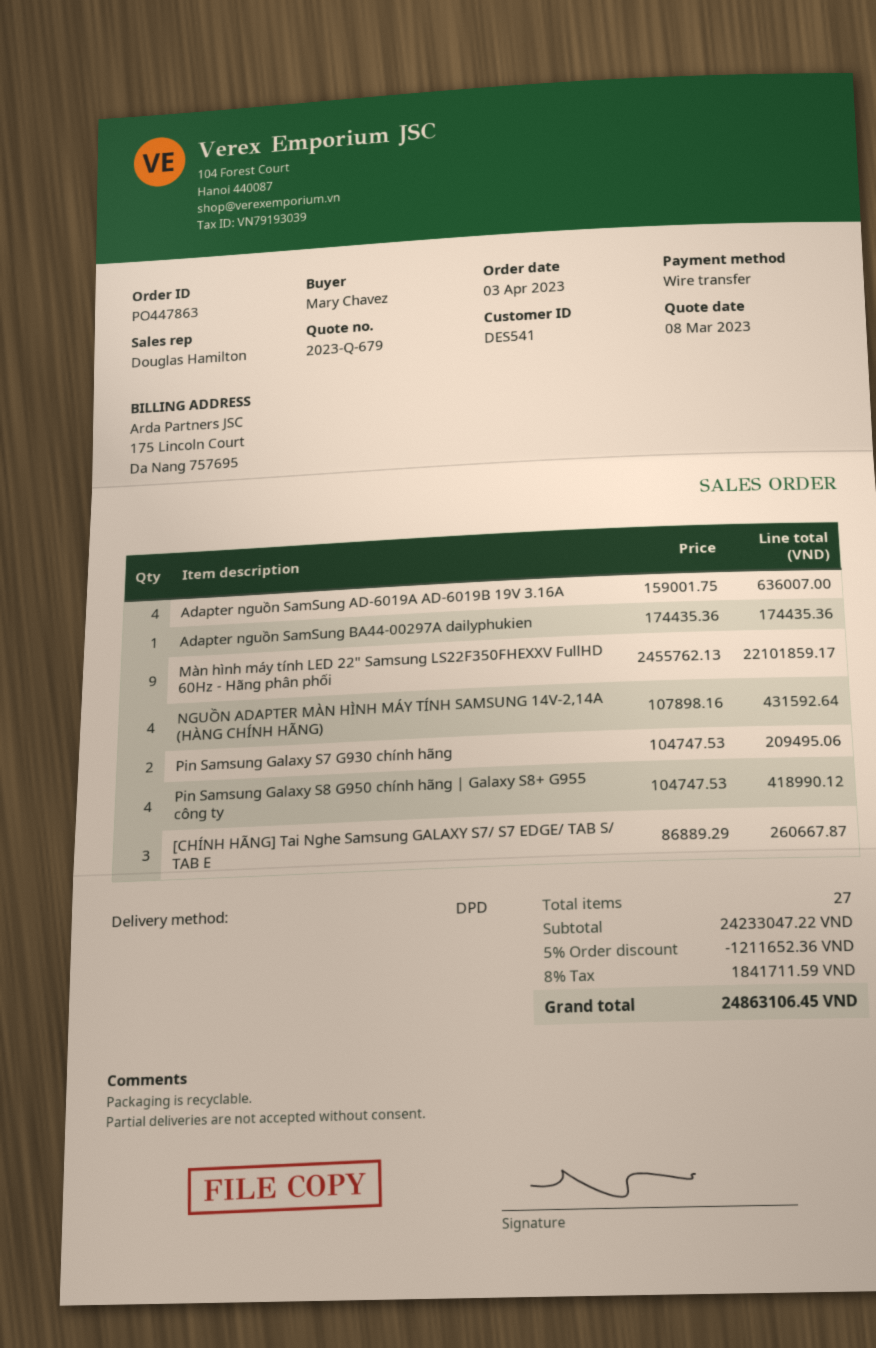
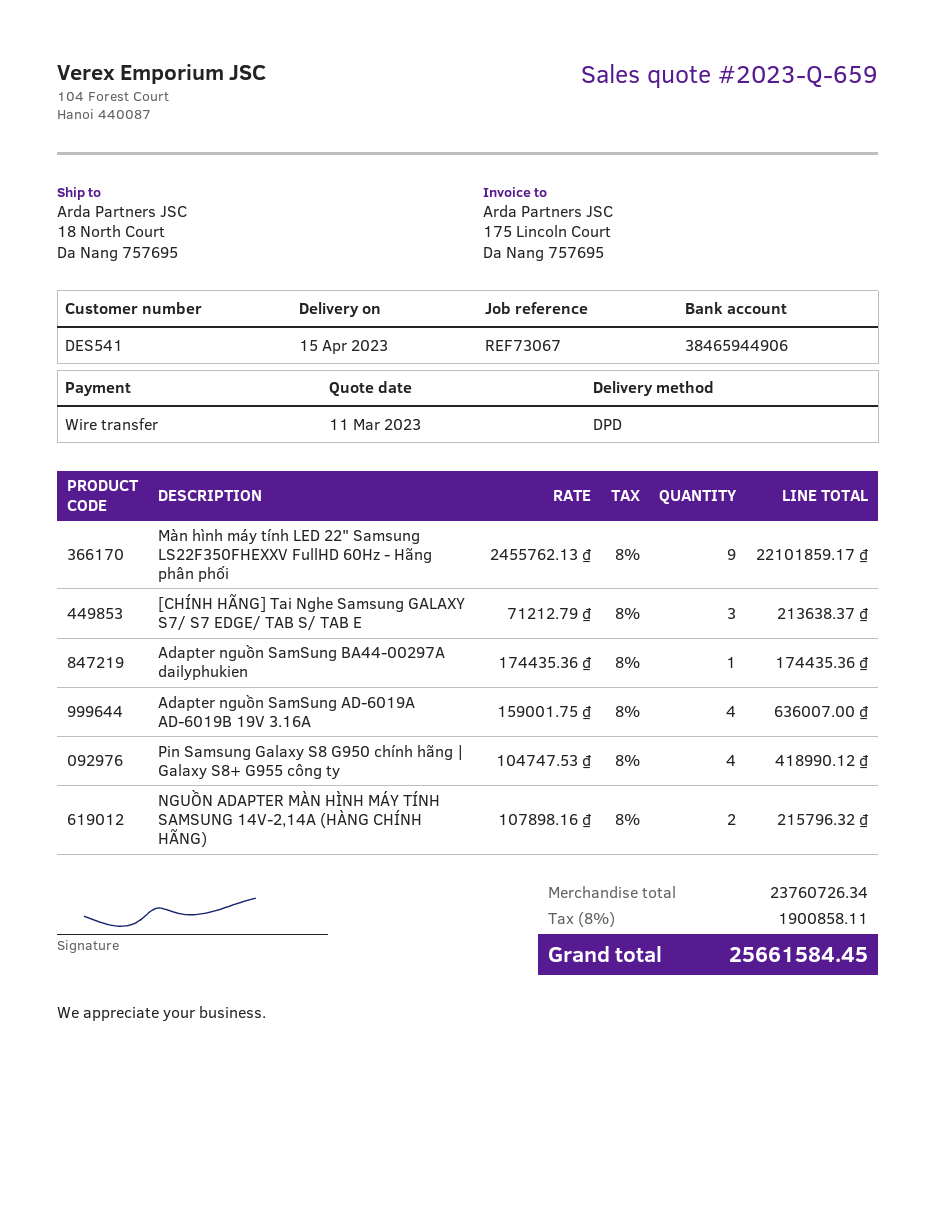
quote number: 2023-Q-679 -> 2023-Q-659
quote date: 2023-03-08 -> 2023-03-11
NGUỒN ADAPTER MÀN HÌNH MÁY TÍNH SAMSUNG 14V-2,14A (HÀNG CHÍNH HÃNG): 4 x 107898.16 = 431592.64 -> 2 x 107898.16 = 215796.32
Pin Samsung Galaxy S7 G930 chính hãng: 2 x 104747.53 = 209495.06 -> none
[CHÍNH HÃNG] Tai Nghe Samsung GALAXY S7/ S7 EDGE/ TAB S/ TAB E: 3 x 86889.29 = 260667.87 -> 3 x 71212.79 = 213638.37
subtotal: 24233047.22 -> 23760726.34
discount: 5% = 1211652.36 -> none
tax: 8% = 1841711.59 -> 8% = 1900858.11
total: 24863106.45 -> 25661584.45

